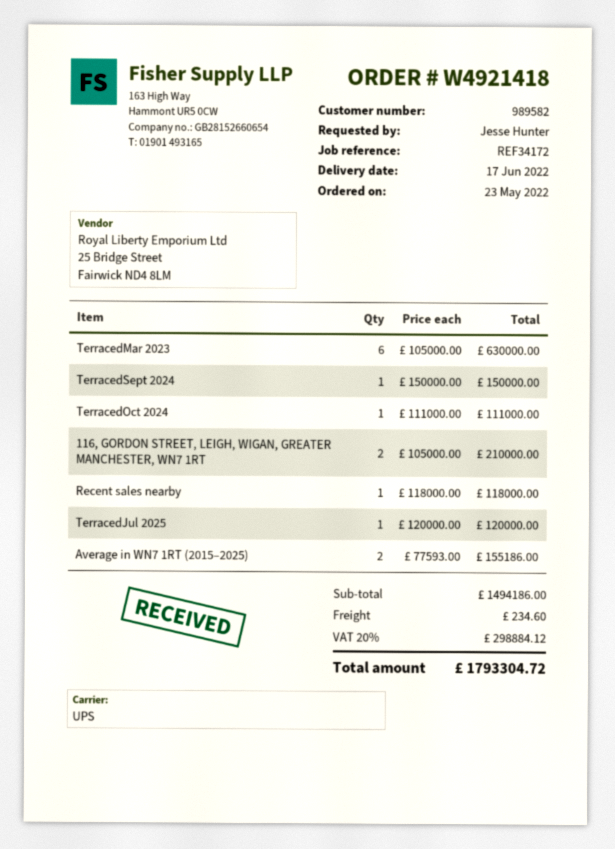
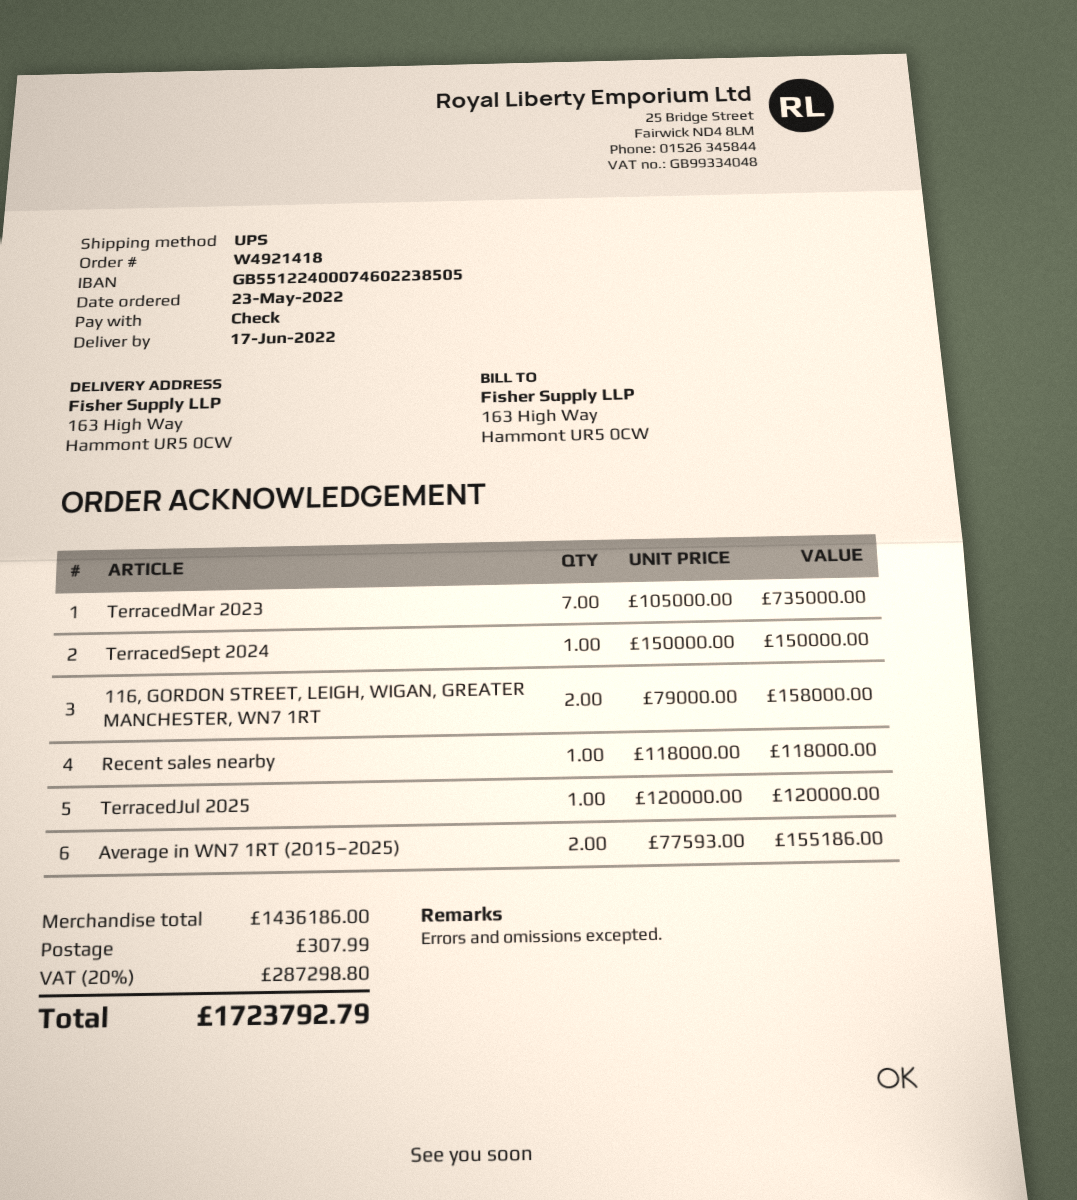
TerracedMar 2023: 6 x 105000.00 = 630000.00 -> 7 x 105000.00 = 735000.00
TerracedOct 2024: 1 x 111000.00 = 111000.00 -> none
116, GORDON STREET, LEIGH, WIGAN, GREATER MANCHESTER, WN7 1RT: 2 x 105000.00 = 210000.00 -> 2 x 79000.00 = 158000.00
subtotal: 1494186.00 -> 1436186.00
shipping: 234.60 -> 307.99
tax: 20% = 298884.12 -> 20% = 287298.80
total: 1793304.72 -> 1723792.79

